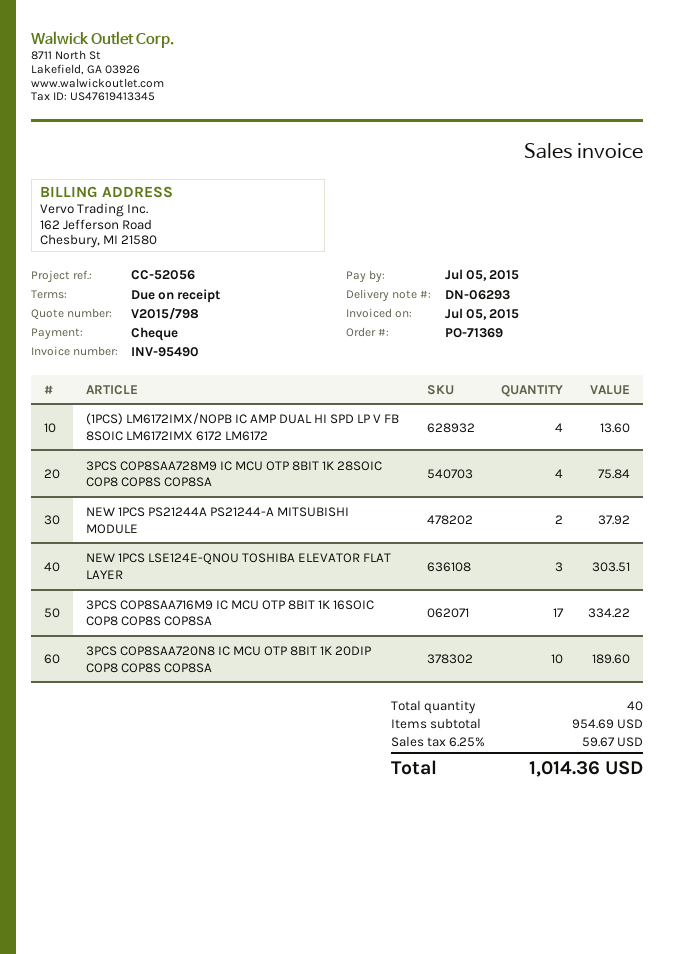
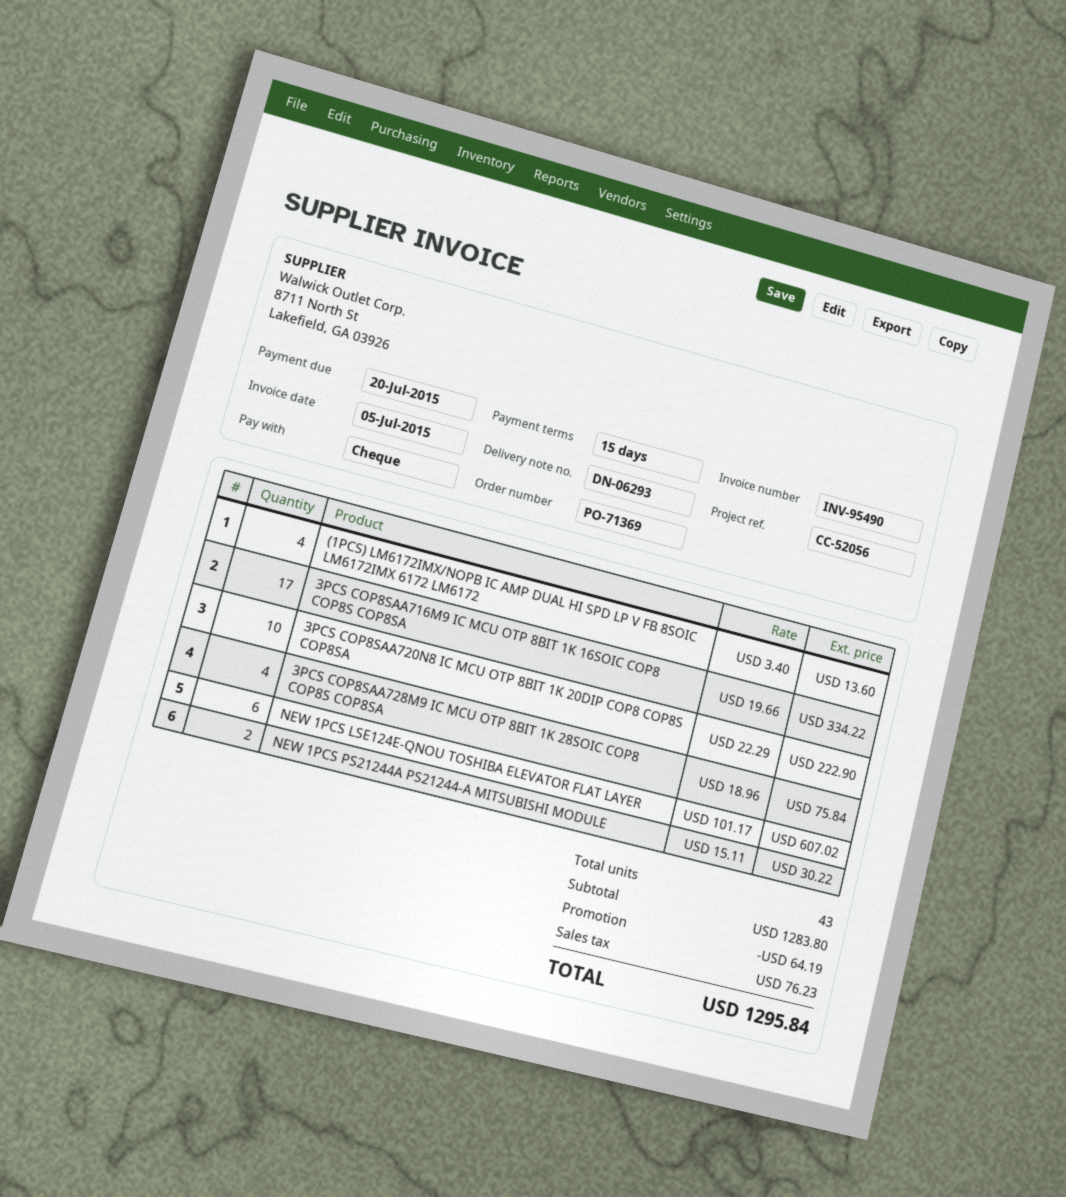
payment terms: on receipt -> 15 days
due date: 2015-07-05 -> 2015-07-20
NEW 1PCS PS21244A PS21244-A MITSUBISHI MODULE: 2 for 37.92 -> 2 for 30.22
NEW 1PCS LSE124E-QNOU TOSHIBA ELEVATOR FLAT LAYER: 3 for 303.51 -> 6 for 607.02
3PCS COP8SAA720N8 IC MCU OTP 8BIT 1K 20DIP COP8 COP8S COP8SA: 10 for 189.60 -> 10 for 222.90
total quantity: 40 -> 43
subtotal: 954.69 -> 1283.80
discount: none -> 64.19
tax: 59.67 -> 76.23
total: 1014.36 -> 1295.84

